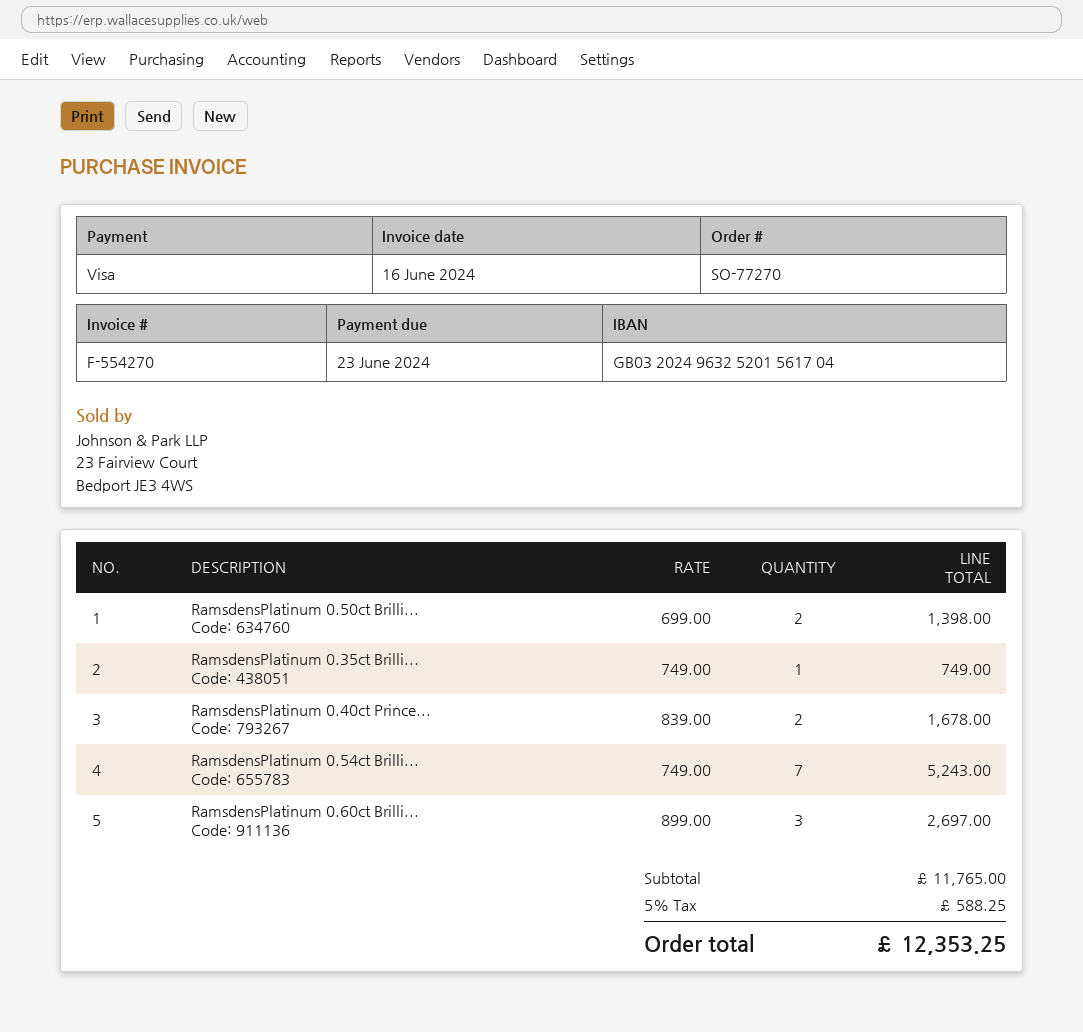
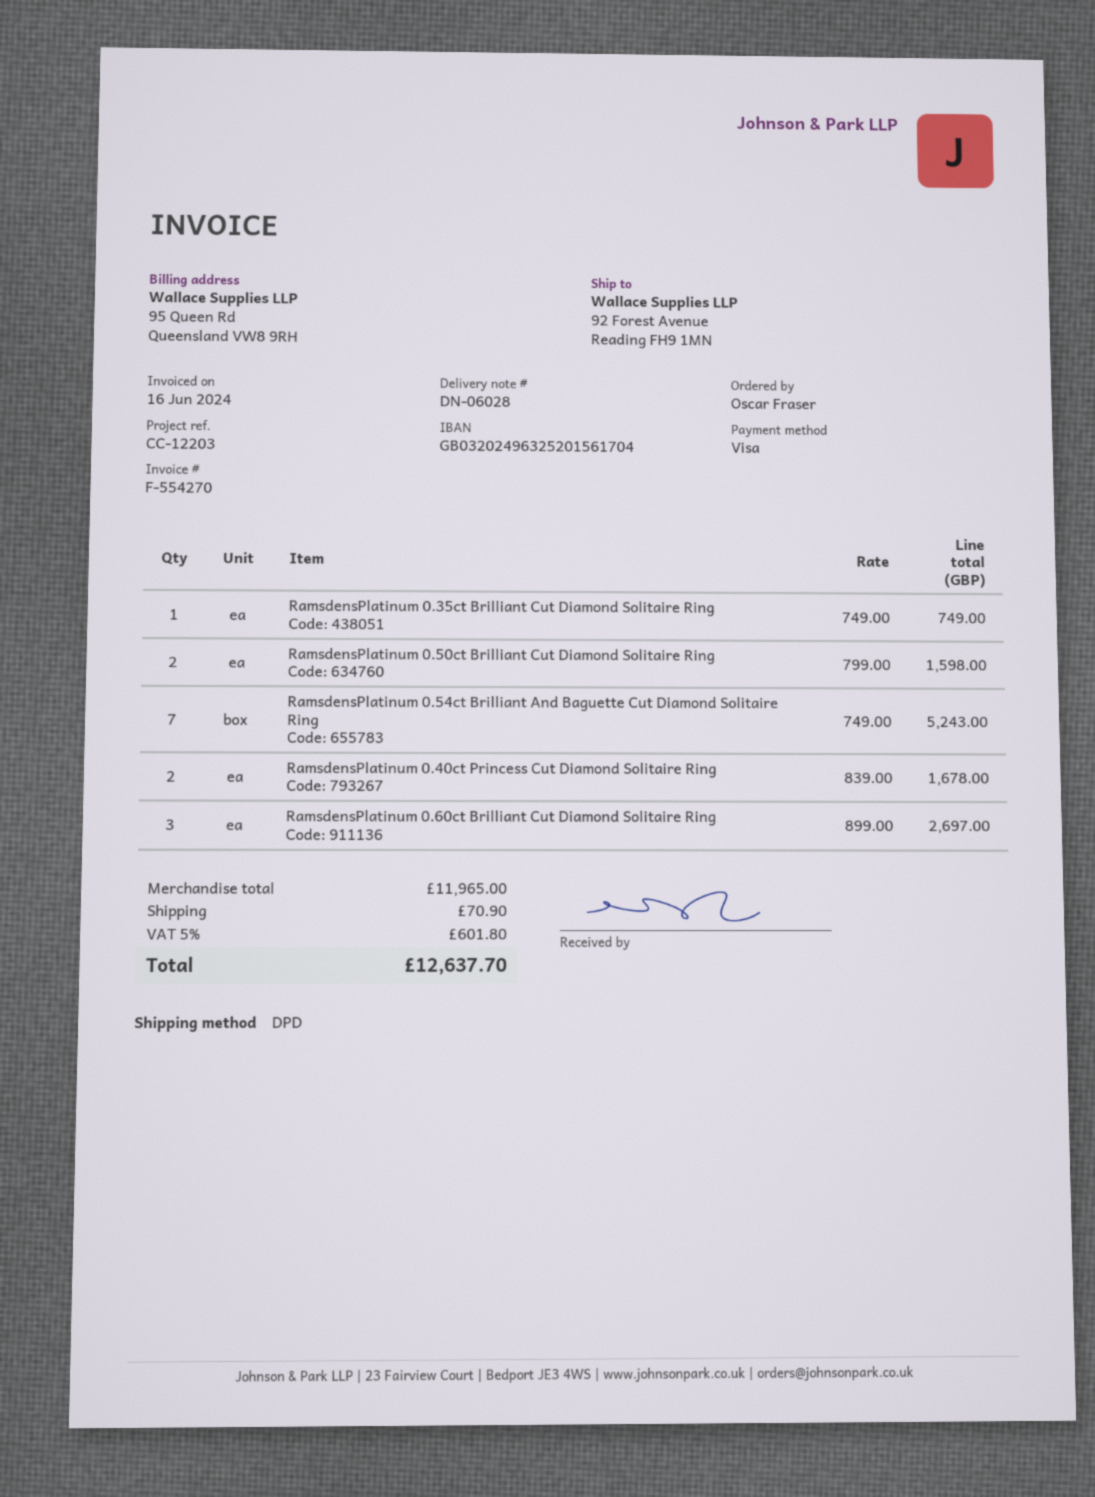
RamsdensPlatinum 0.50ct Brilli...: 2 x 699.00 = 1398.00 -> 2 x 799.00 = 1598.00
subtotal: 11765.00 -> 11965.00
shipping: none -> 70.90
tax: 5% = 588.25 -> 5% = 601.80
total: 12353.25 -> 12637.70

